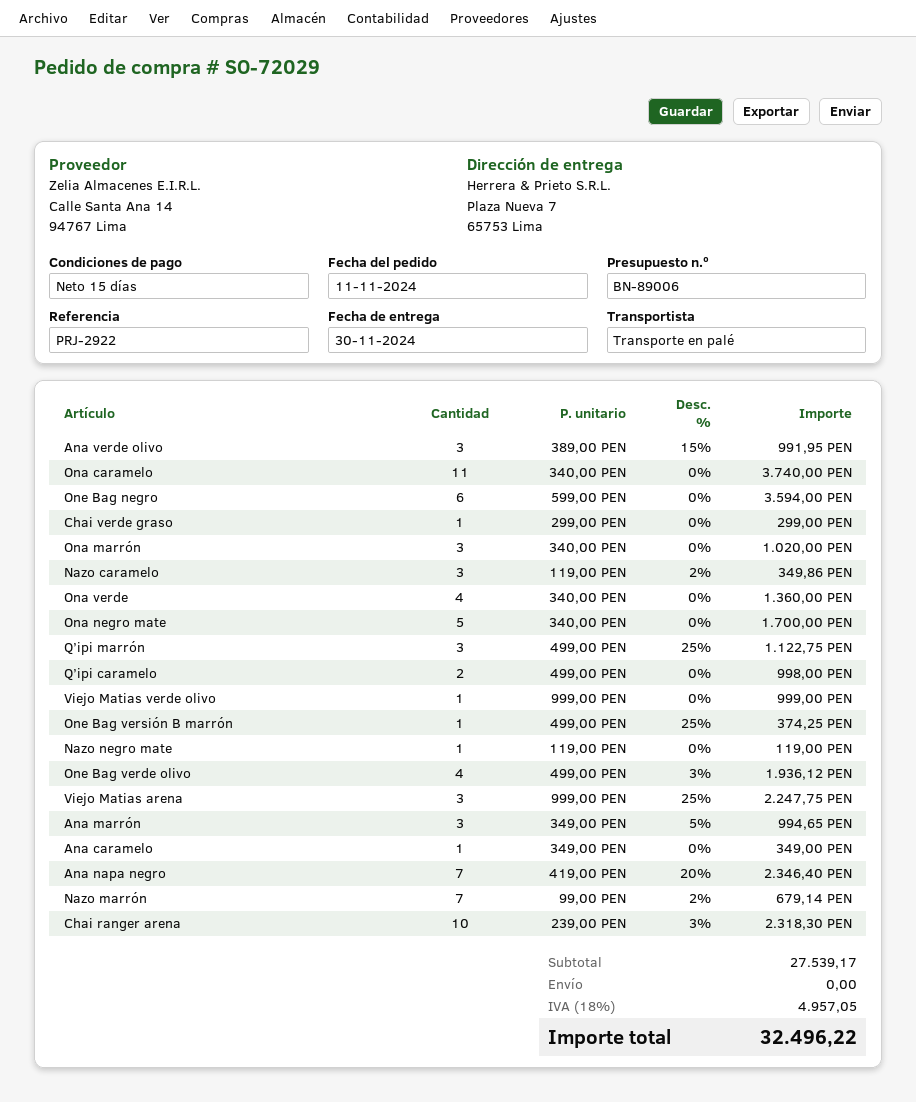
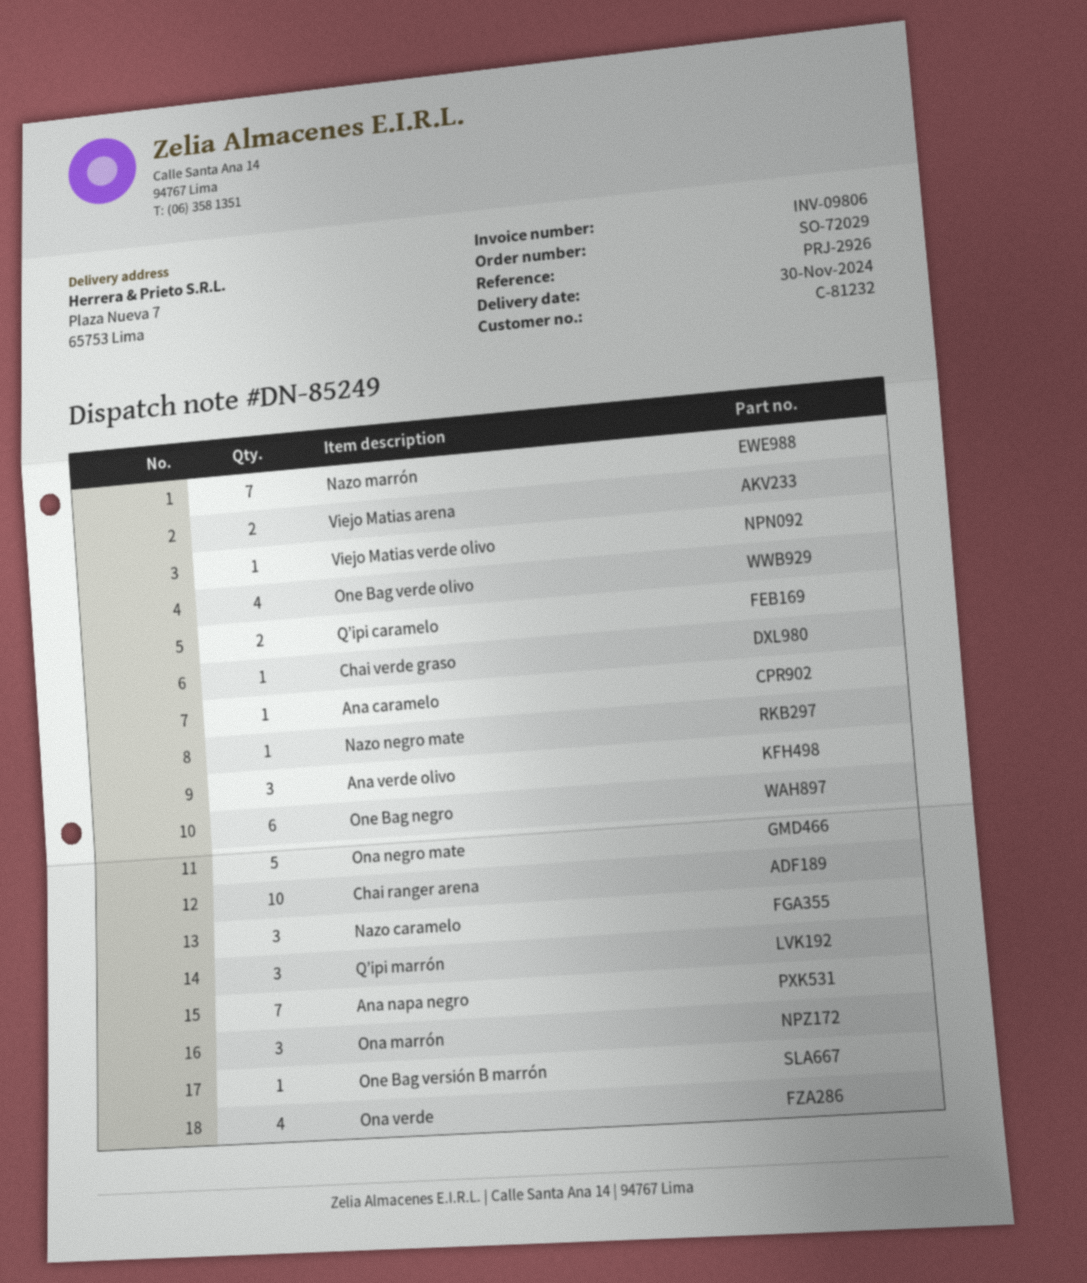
reference: PRJ-2922 -> PRJ-2926
Ona caramelo: 11 -> none
Viejo Matias arena: 3 -> 2
Ana marrón: 3 -> none

